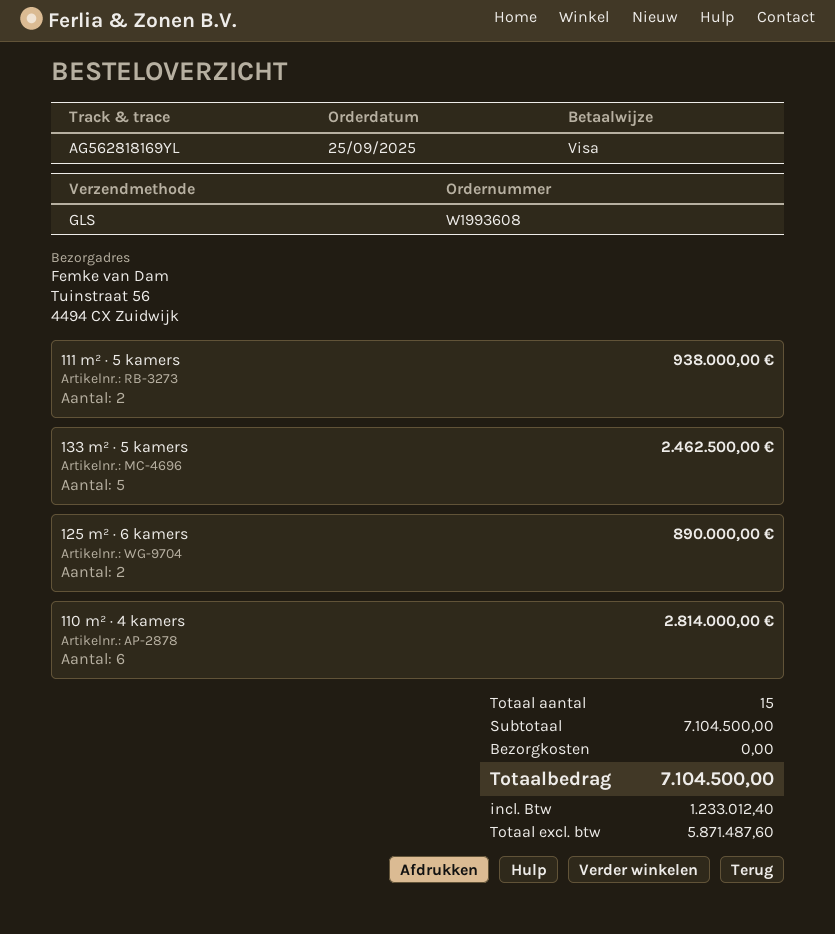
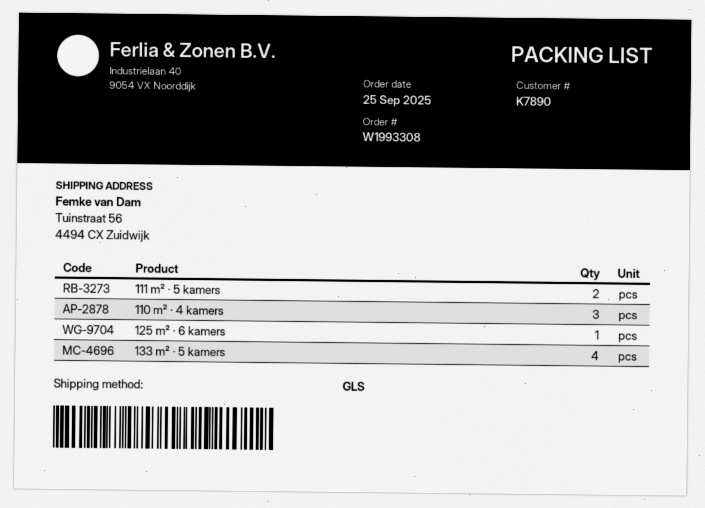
order number: W1993608 -> W1993308
133 m² · 5 kamers: 5 -> 4
125 m² · 6 kamers: 2 -> 1
110 m² · 4 kamers: 6 -> 3

